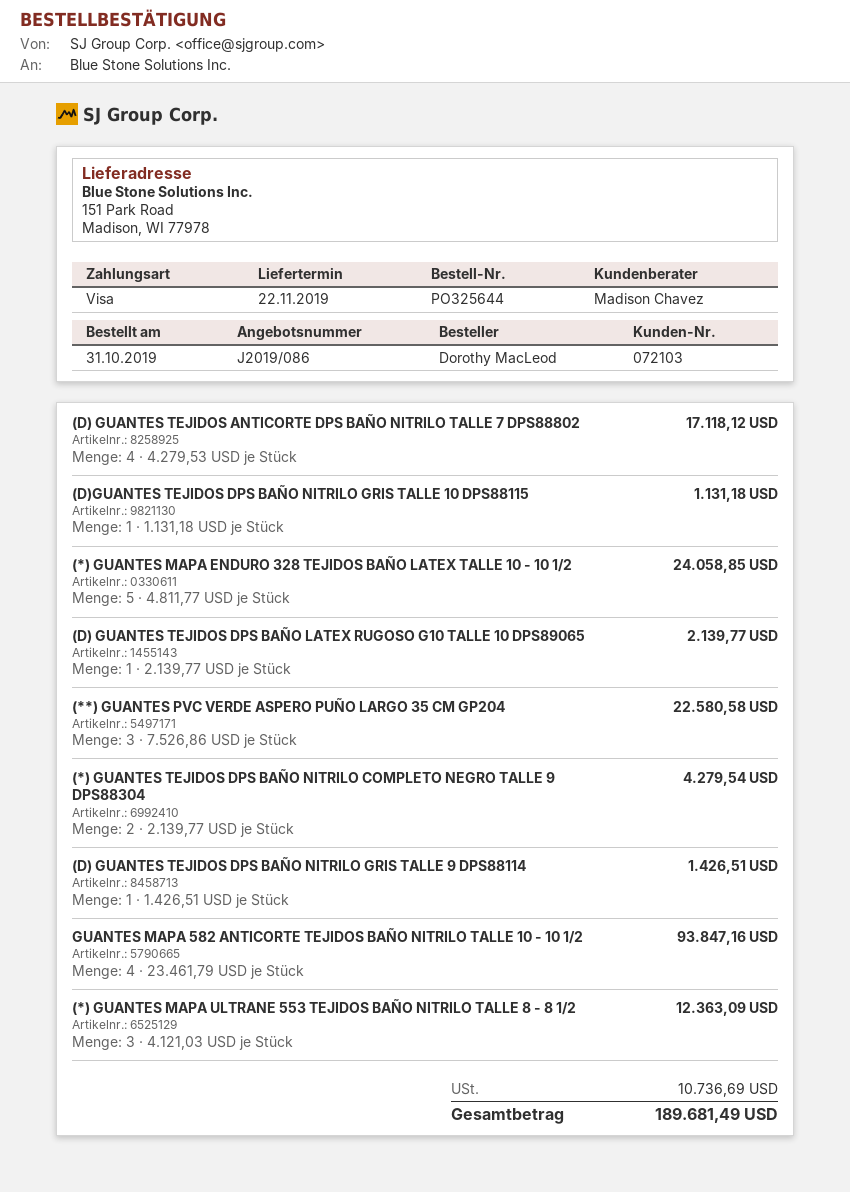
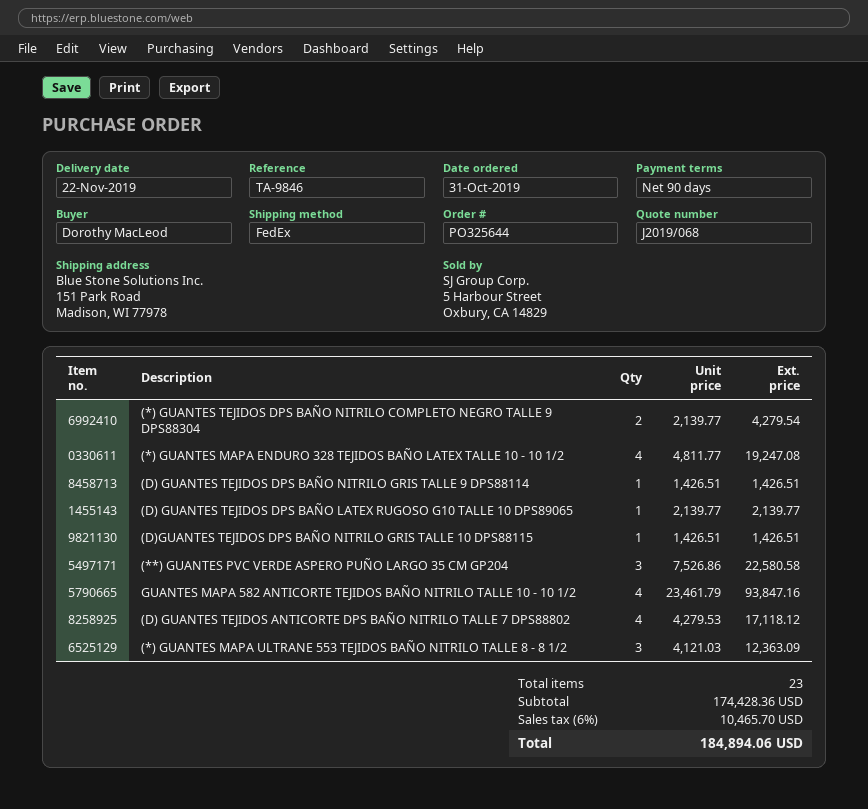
quote number: J2019/086 -> J2019/068
(D)GUANTES TEJIDOS DPS BAÑO NITRILO GRIS TALLE 10 DPS88115: 1 x 1131.18 = 1131.18 -> 1 x 1426.51 = 1426.51
(*) GUANTES MAPA ENDURO 328 TEJIDOS BAÑO LATEX TALLE 10 - 10 1/2: 5 x 4811.77 = 24058.85 -> 4 x 4811.77 = 19247.08
tax: 10736.69 -> 10465.70
total: 189681.49 -> 184894.06

